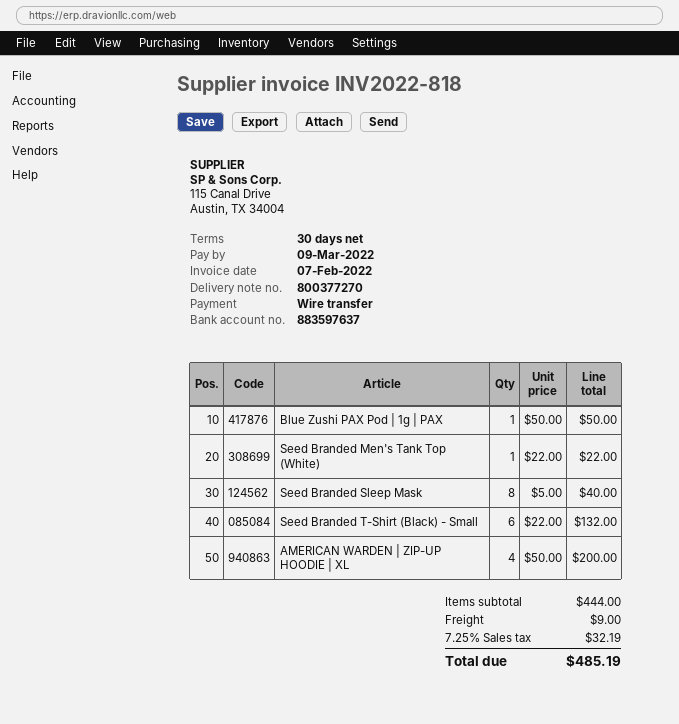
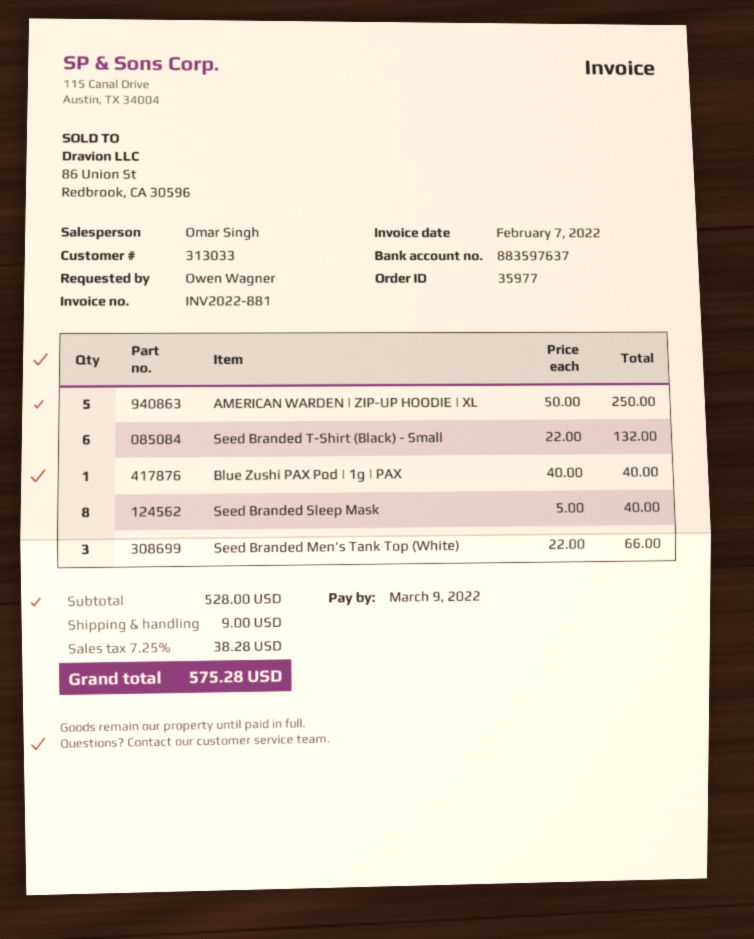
invoice number: INV2022-818 -> INV2022-881
Blue Zushi PAX Pod | 1g | PAX: 1 x 50.00 = 50.00 -> 1 x 40.00 = 40.00
Seed Branded Men's Tank Top (White): 1 x 22.00 = 22.00 -> 3 x 22.00 = 66.00
AMERICAN WARDEN | ZIP-UP HOODIE | XL: 4 x 50.00 = 200.00 -> 5 x 50.00 = 250.00
subtotal: 444.00 -> 528.00
tax: 7.25% = 32.19 -> 7.25% = 38.28
total: 485.19 -> 575.28

